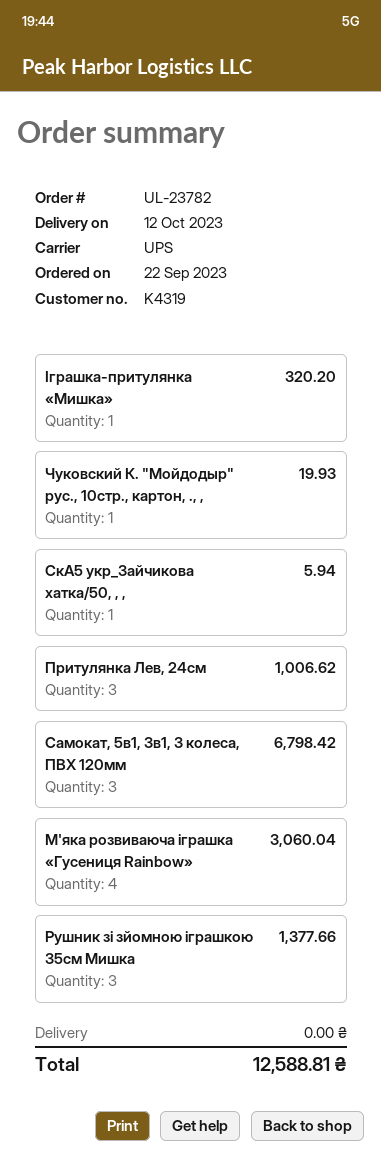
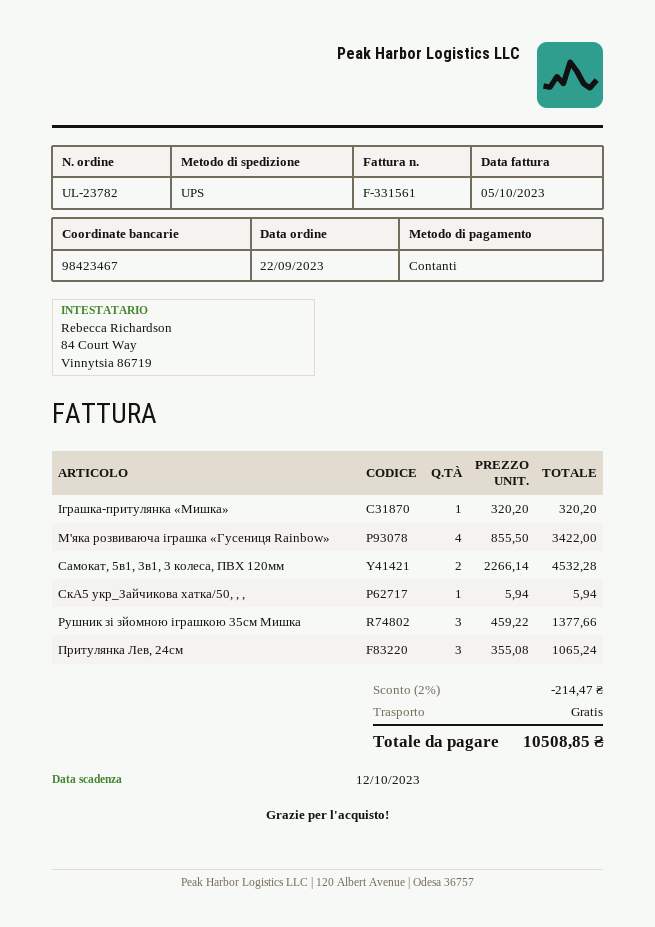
Чуковский К. "Мойдодыр" рус., 10стр., картон, ., ,: 1 for 19.93 -> none
Притулянка Лев, 24см: 3 for 1006.62 -> 3 for 1065.24
Самокат, 5в1, 3в1, 3 колеса, ПВХ 120мм: 3 for 6798.42 -> 2 for 4532.28
М'яка розвиваюча іграшка «Гусениця Rainbow»: 4 for 3060.04 -> 4 for 3422.00
discount: none -> 2% = 214.47
total: 12588.81 -> 10508.85

